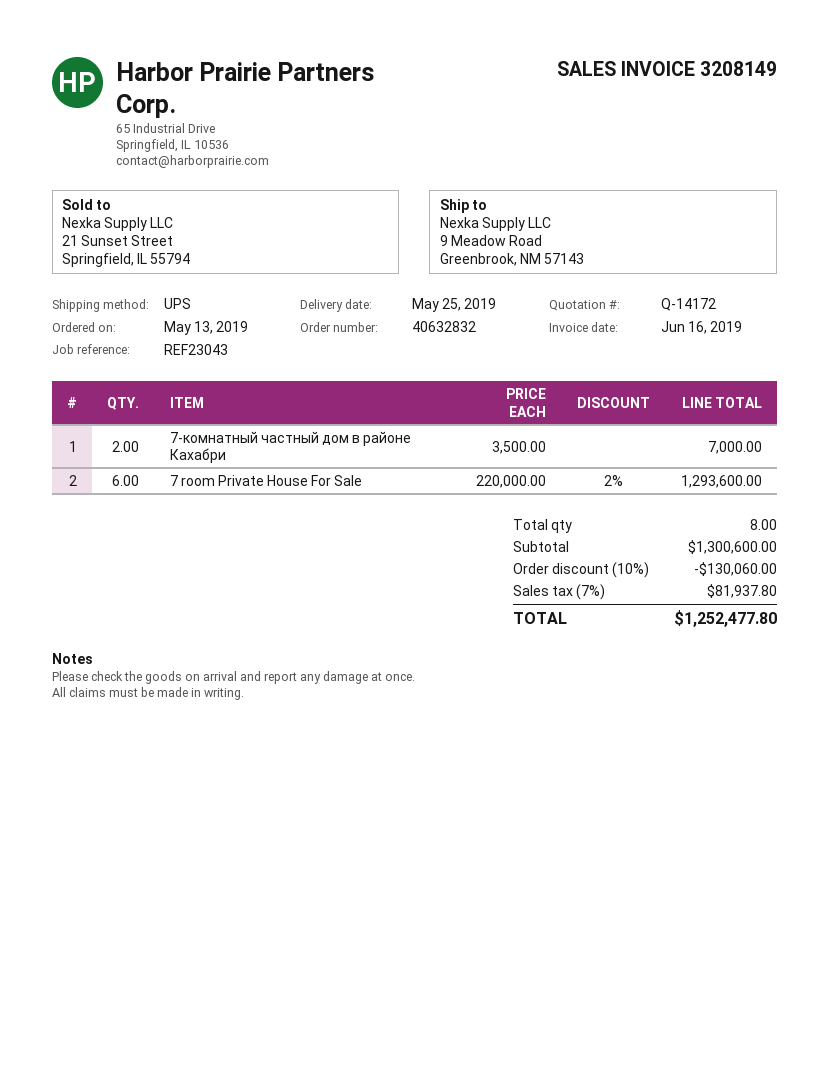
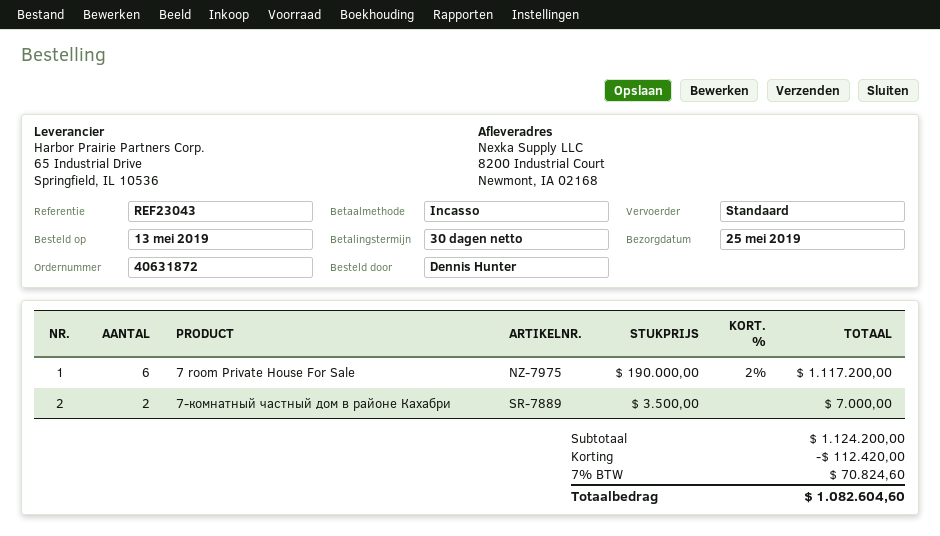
order number: 40632832 -> 40631872
shipping method: UPS -> standard
ship to: 9 Meadow Road, Greenbrook, NM 57143 -> 8200 Industrial Court, Newmont, IA 02168
7 room Private House For Sale: 6 x 220000.00 - 2% = 1293600.00 -> 6 x 190000.00 - 2% = 1117200.00
subtotal: 1300600.00 -> 1124200.00
discount: 130060.00 -> 112420.00
tax: 7% = 81937.80 -> 7% = 70824.60
total: 1252477.80 -> 1082604.60

